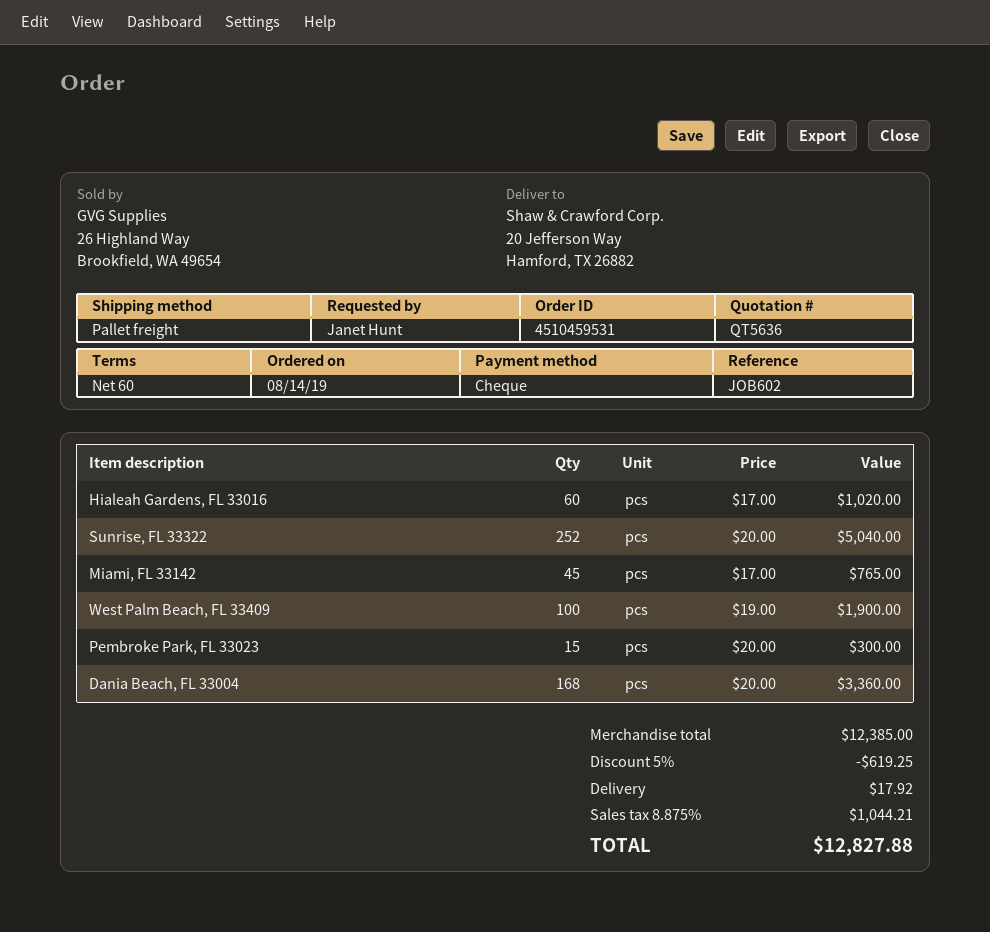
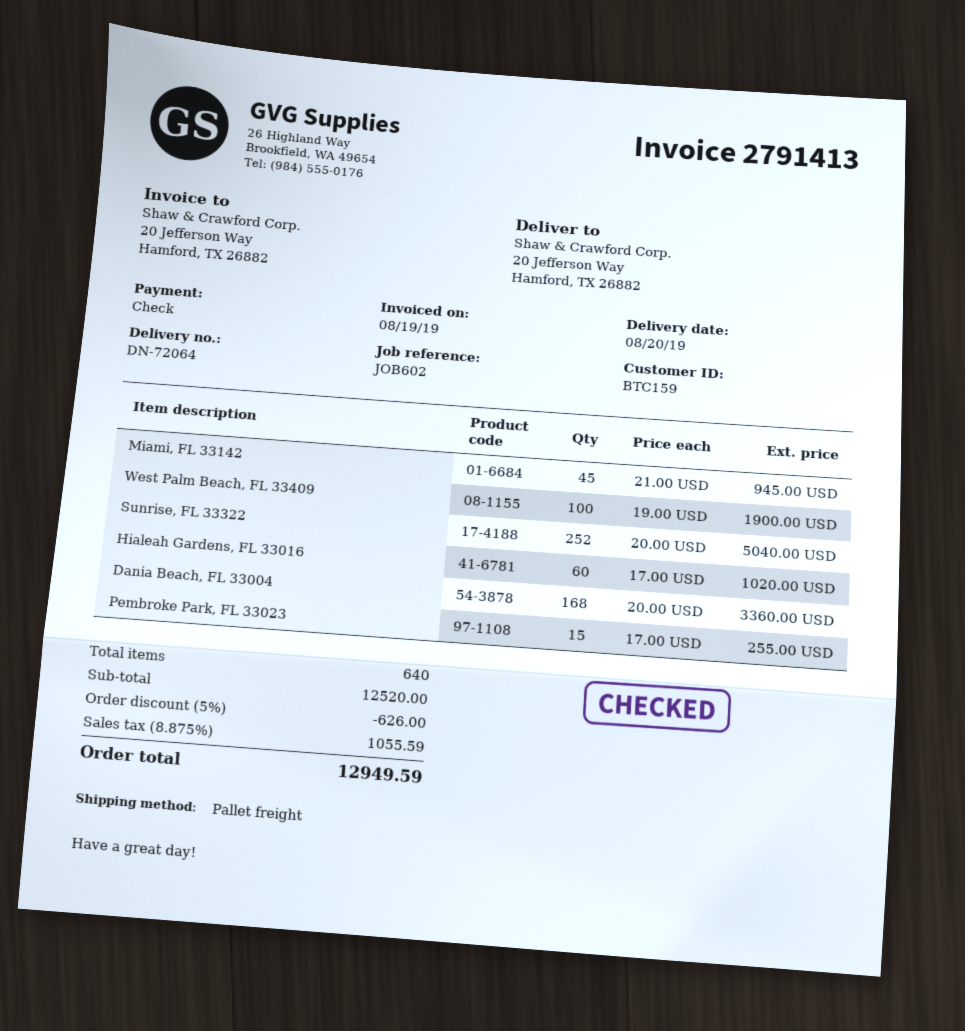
Miami, FL 33142: 45 x 17.00 = 765.00 -> 45 x 21.00 = 945.00
Pembroke Park, FL 33023: 15 x 20.00 = 300.00 -> 15 x 17.00 = 255.00
subtotal: 12385.00 -> 12520.00
discount: 5% = 619.25 -> 5% = 626.00
shipping: 17.92 -> none
tax: 8.875% = 1044.21 -> 8.875% = 1055.59
total: 12827.88 -> 12949.59

